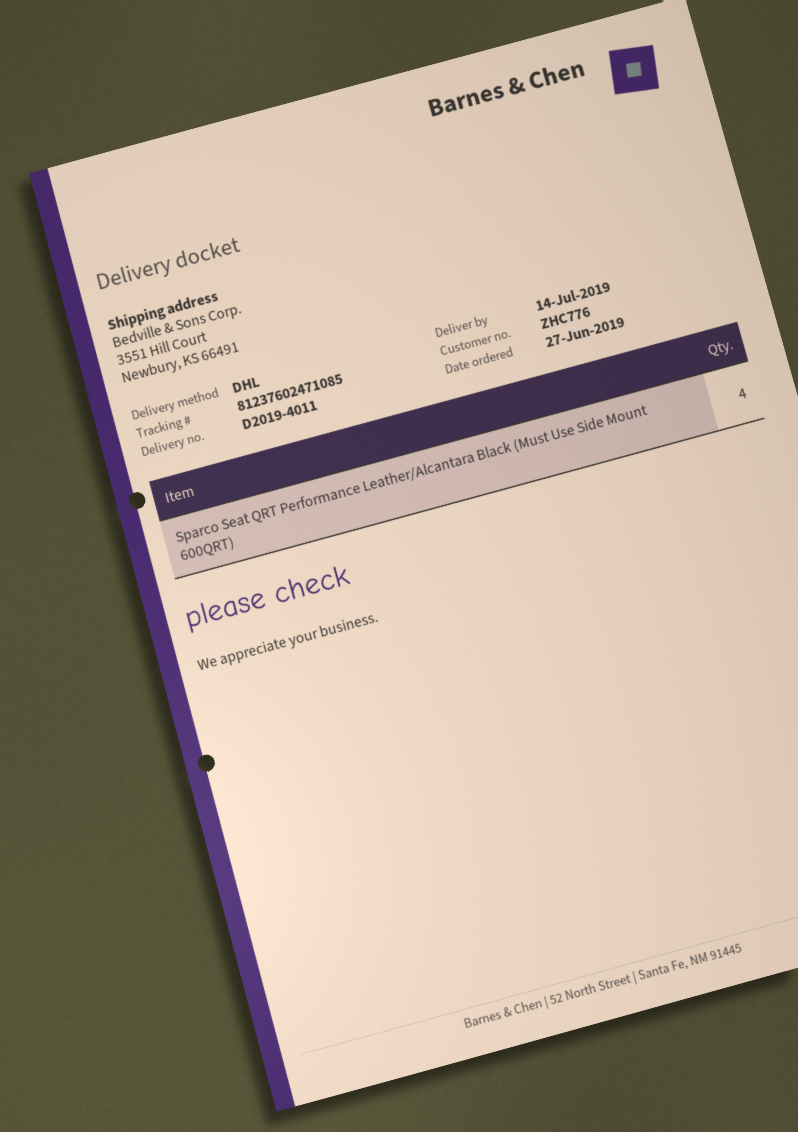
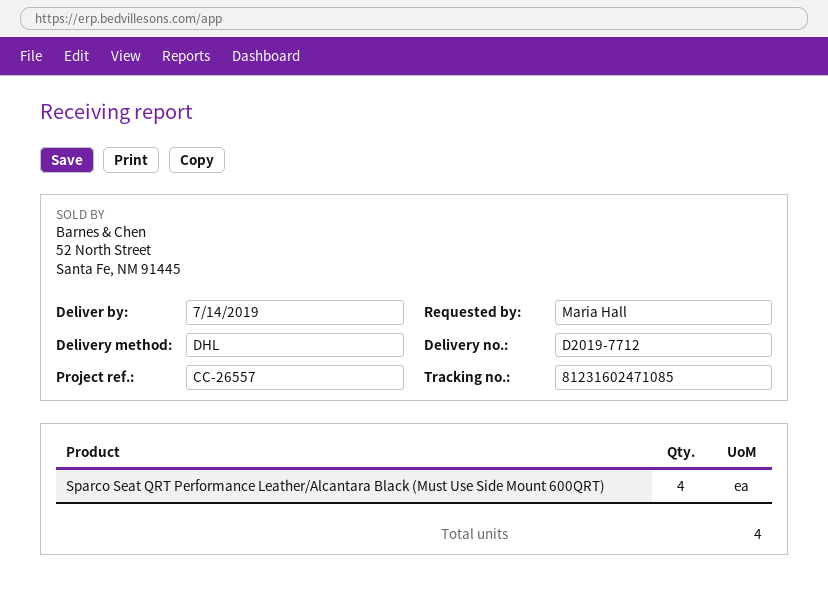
delivery note number: D2019-4011 -> D2019-7712
tracking number: 81237602471085 -> 81231602471085

